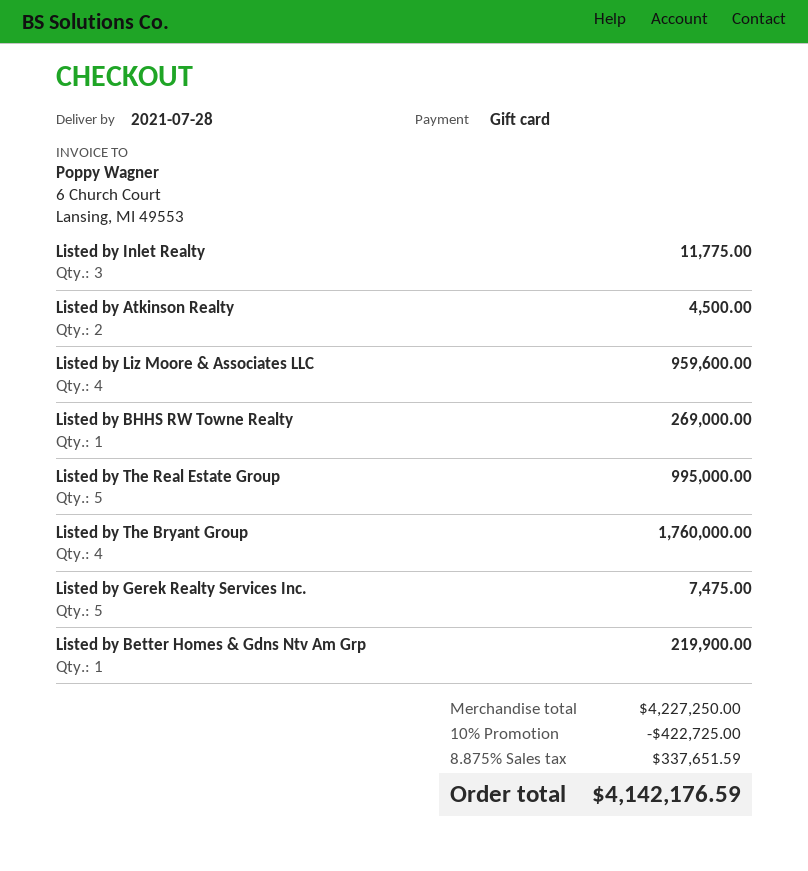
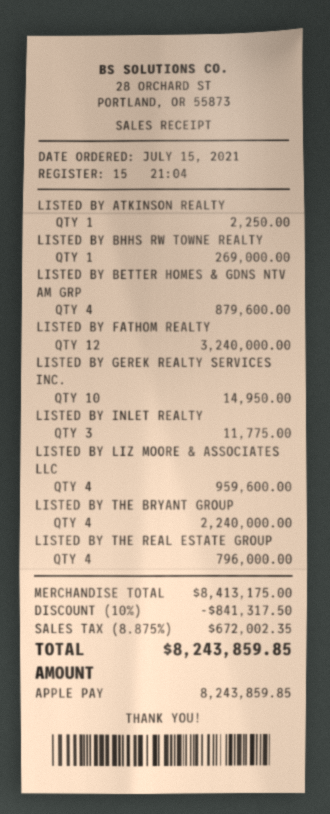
payment method: gift card -> Apple Pay
Listed by Atkinson Realty: 2 for 4500.00 -> 1 for 2250.00
Listed by The Real Estate Group: 5 for 995000.00 -> 4 for 796000.00
Listed by The Bryant Group: 4 for 1760000.00 -> 4 for 2240000.00
Listed by Gerek Realty Services Inc.: 5 for 7475.00 -> 10 for 14950.00
Listed by Better Homes & Gdns Ntv Am Grp: 1 for 219900.00 -> 4 for 879600.00
LISTED BY FATHOM REALTY: none -> 12 for 3240000.00
subtotal: 4227250.00 -> 8413175.00
discount: 10% = 422725.00 -> 10% = 841317.50
tax: 8.875% = 337651.59 -> 8.875% = 672002.35
total: 4142176.59 -> 8243859.85

